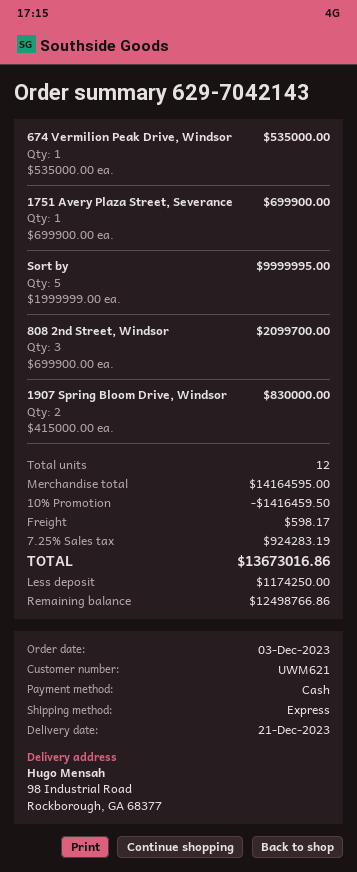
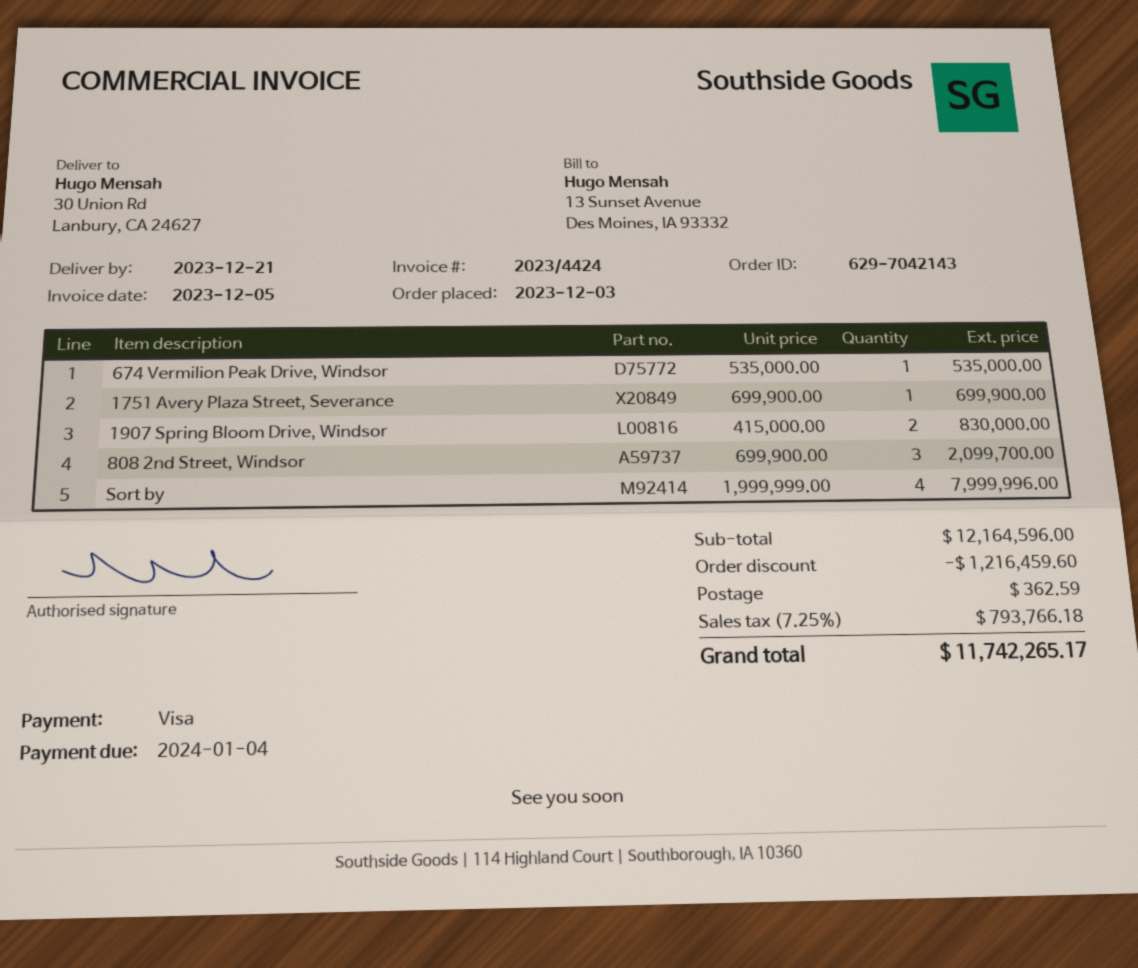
payment method: cash -> Visa
ship to: 98 Industrial Road, Rockborough, GA 68377 -> 30 Union Rd, Lanbury, CA 24627
Sort by: 5 x 1999999.00 = 9999995.00 -> 4 x 1999999.00 = 7999996.00
subtotal: 14164595.00 -> 12164596.00
discount: 1416459.50 -> 1216459.60
shipping: 598.17 -> 362.59
tax: 7.25% = 924283.19 -> 7.25% = 793766.18
total: 13673016.86 -> 11742265.17

